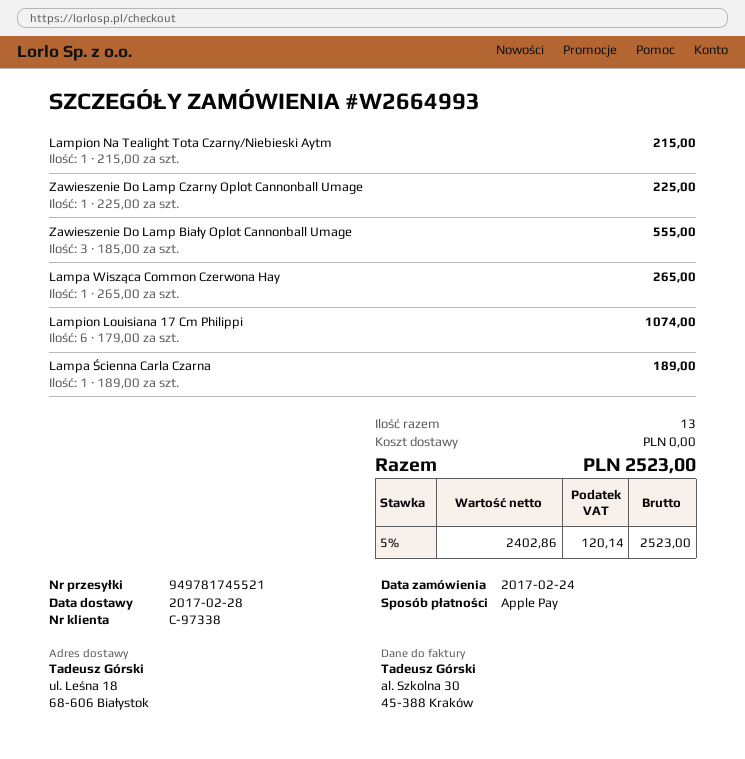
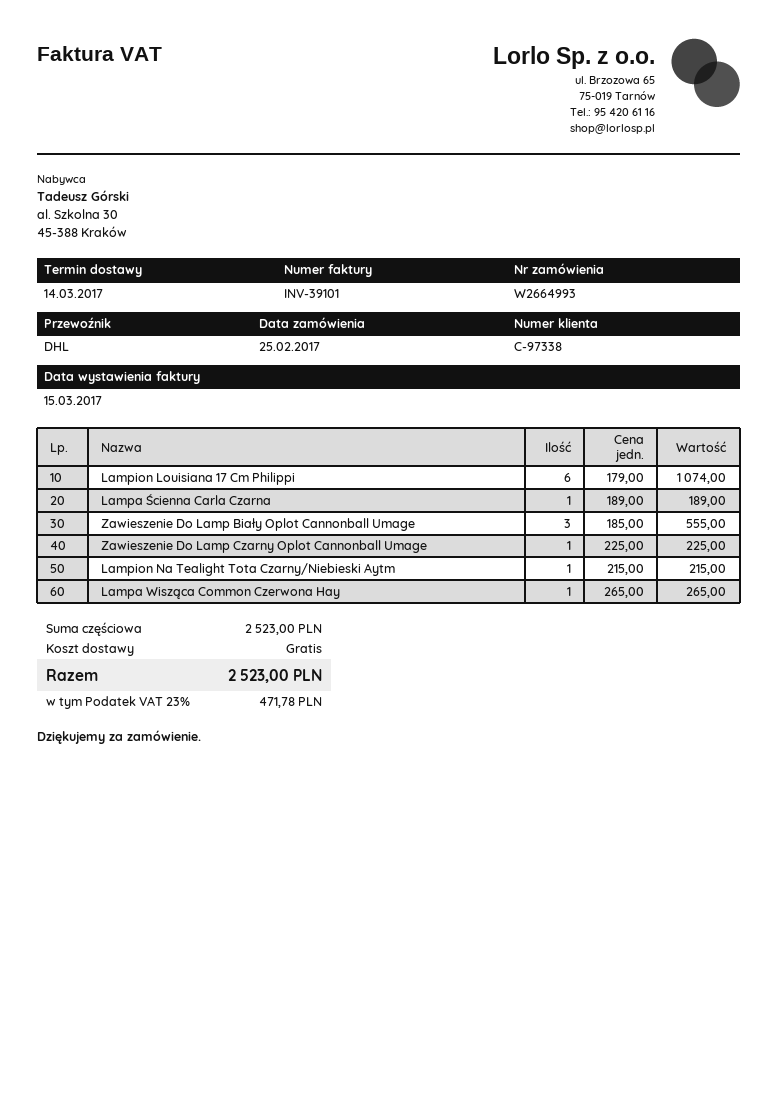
order date: 2017-02-24 -> 2017-02-25
delivery date: 2017-02-28 -> 2017-03-14
tax: 5% = 120.14 -> 23% = 471.78

